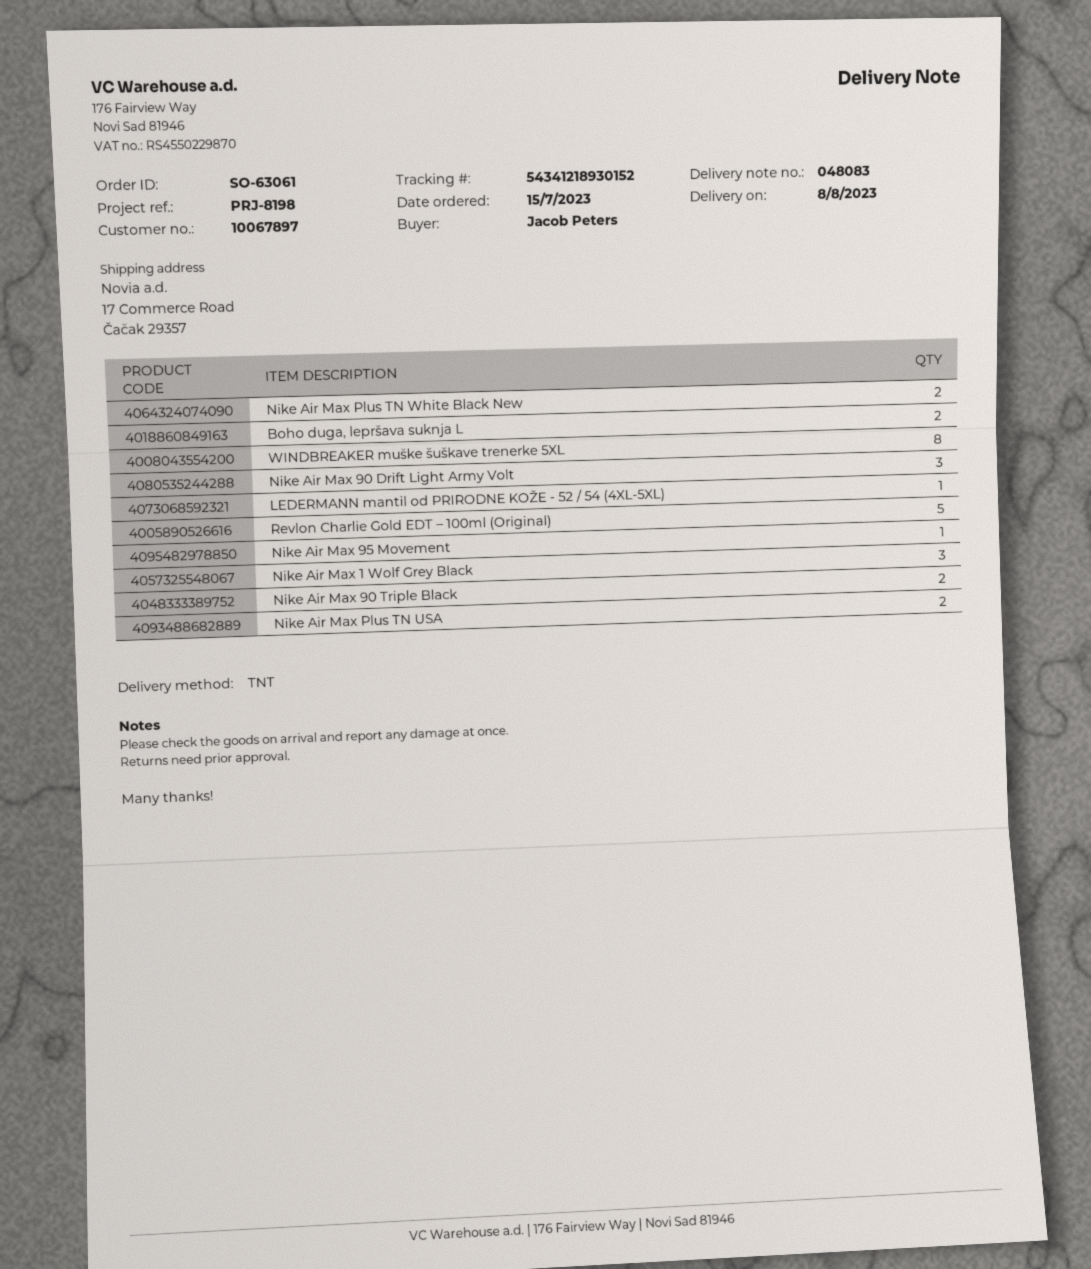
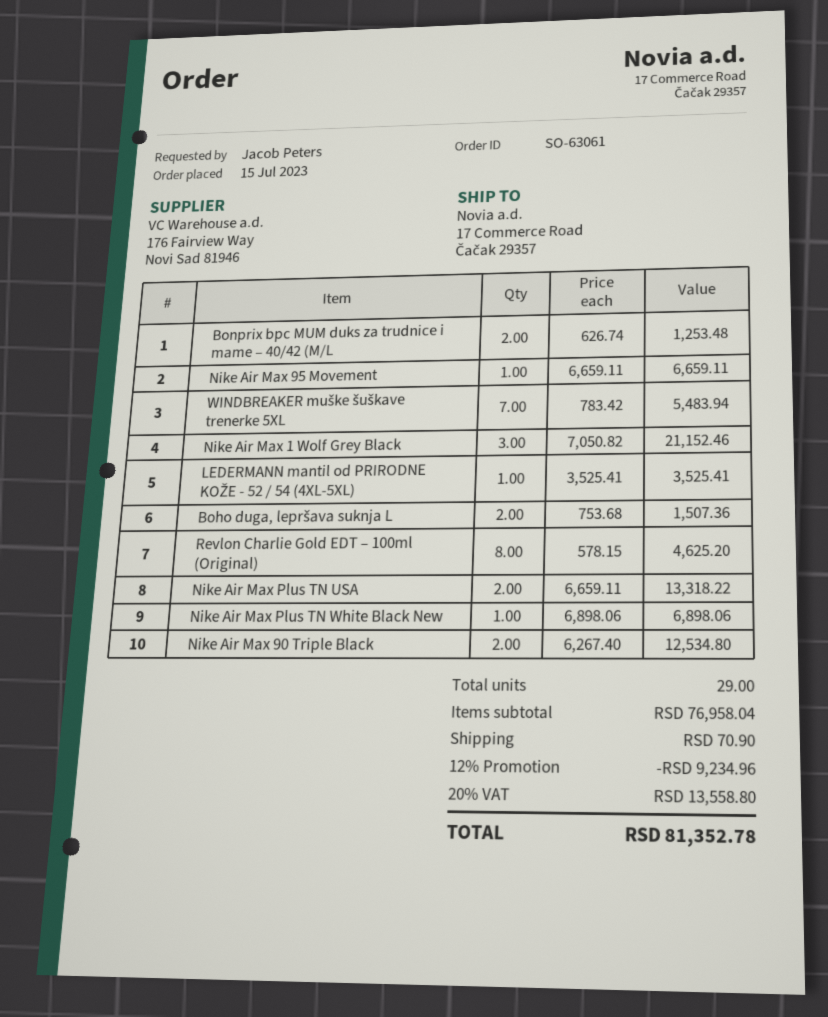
Nike Air Max Plus TN White Black New: 2 -> 1
WINDBREAKER muške šuškave trenerke 5XL: 8 -> 7
Nike Air Max 90 Drift Light Army Volt: 3 -> none
Revlon Charlie Gold EDT – 100ml (Original): 5 -> 8
Bonprix bpc MUM duks za trudnice i mame – 40/42 (M/L: none -> 2

